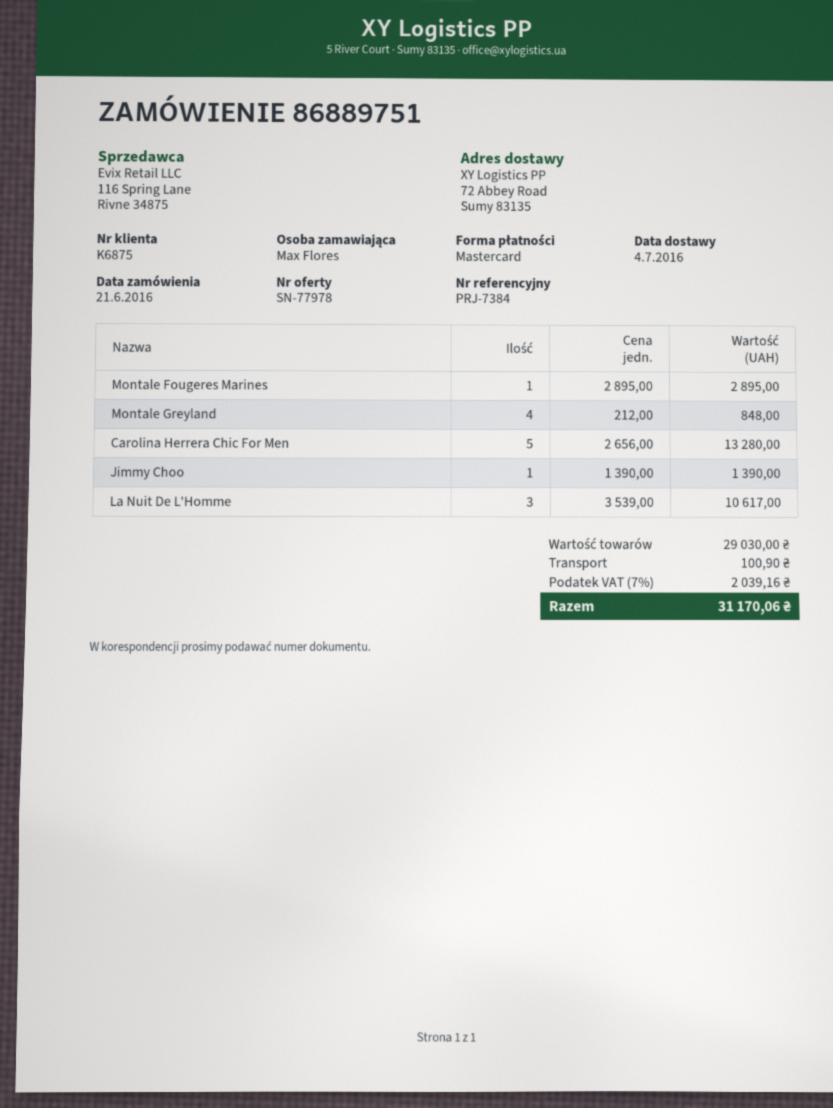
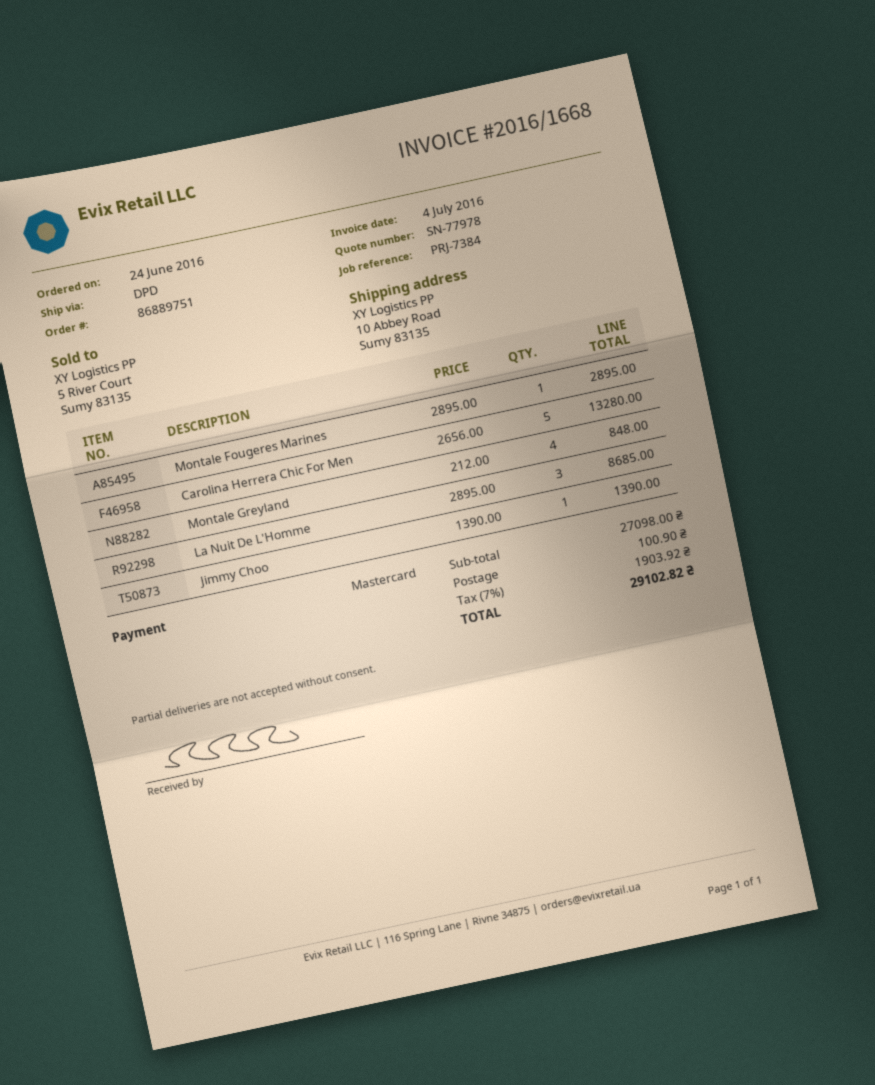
order date: 2016-06-21 -> 2016-06-24
ship to: 72 Abbey Road, Sumy 83135 -> 10 Abbey Road, Sumy 83135
La Nuit De L'Homme: 3 x 3539.00 = 10617.00 -> 3 x 2895.00 = 8685.00
subtotal: 29030.00 -> 27098.00
tax: 7% = 2039.16 -> 7% = 1903.92
total: 31170.06 -> 29102.82

